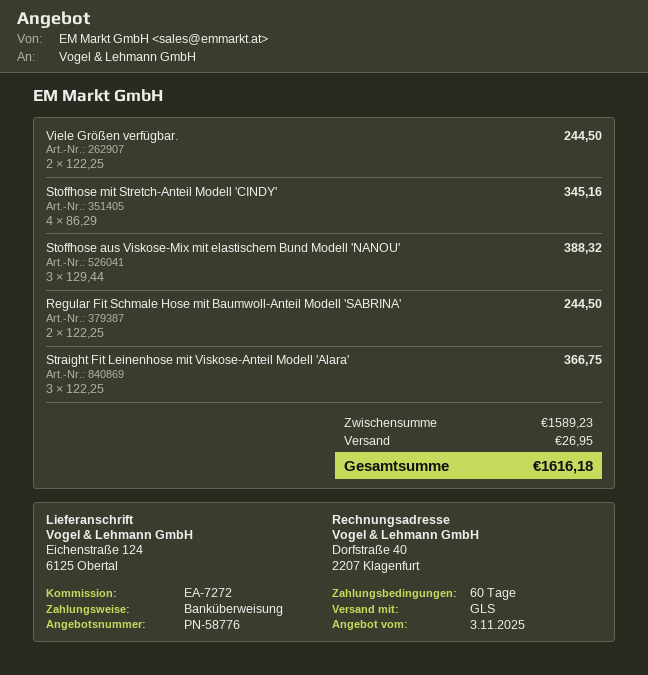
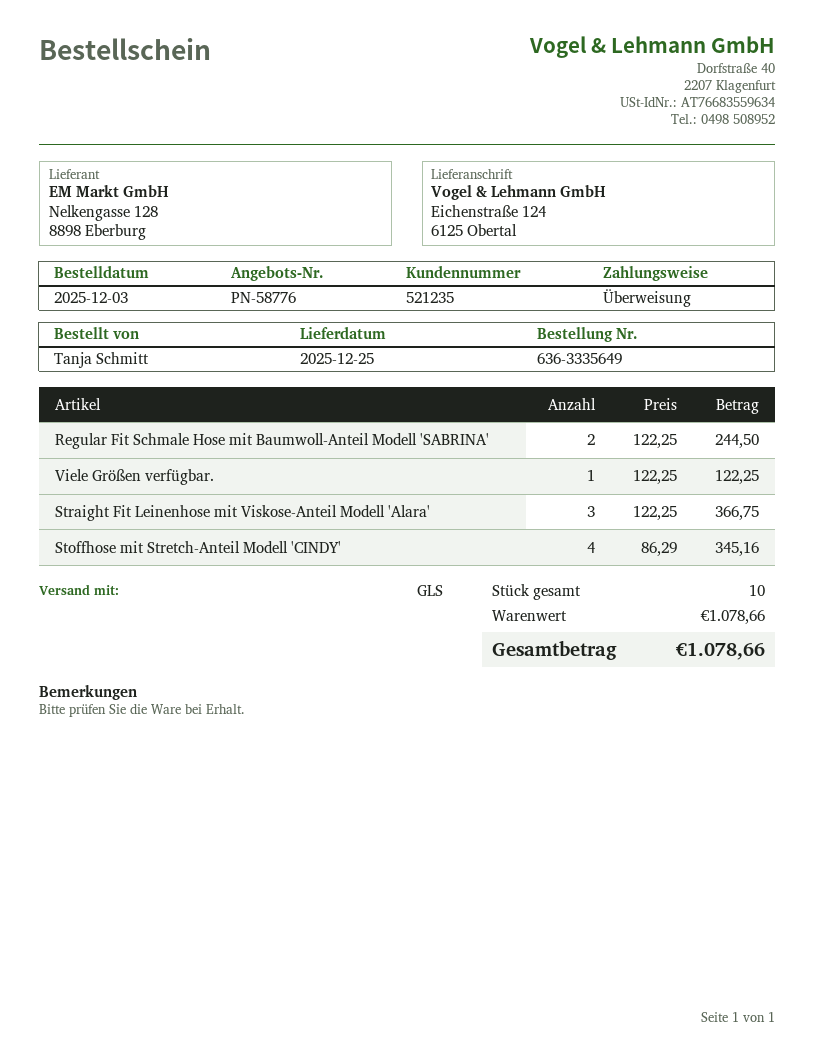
Viele Größen verfügbar.: 2 x 122.25 = 244.50 -> 1 x 122.25 = 122.25
Stoffhose aus Viskose-Mix mit elastischem Bund Modell 'NANOU': 3 x 129.44 = 388.32 -> none
subtotal: 1589.23 -> 1078.66
shipping: 26.95 -> none
total: 1616.18 -> 1078.66

